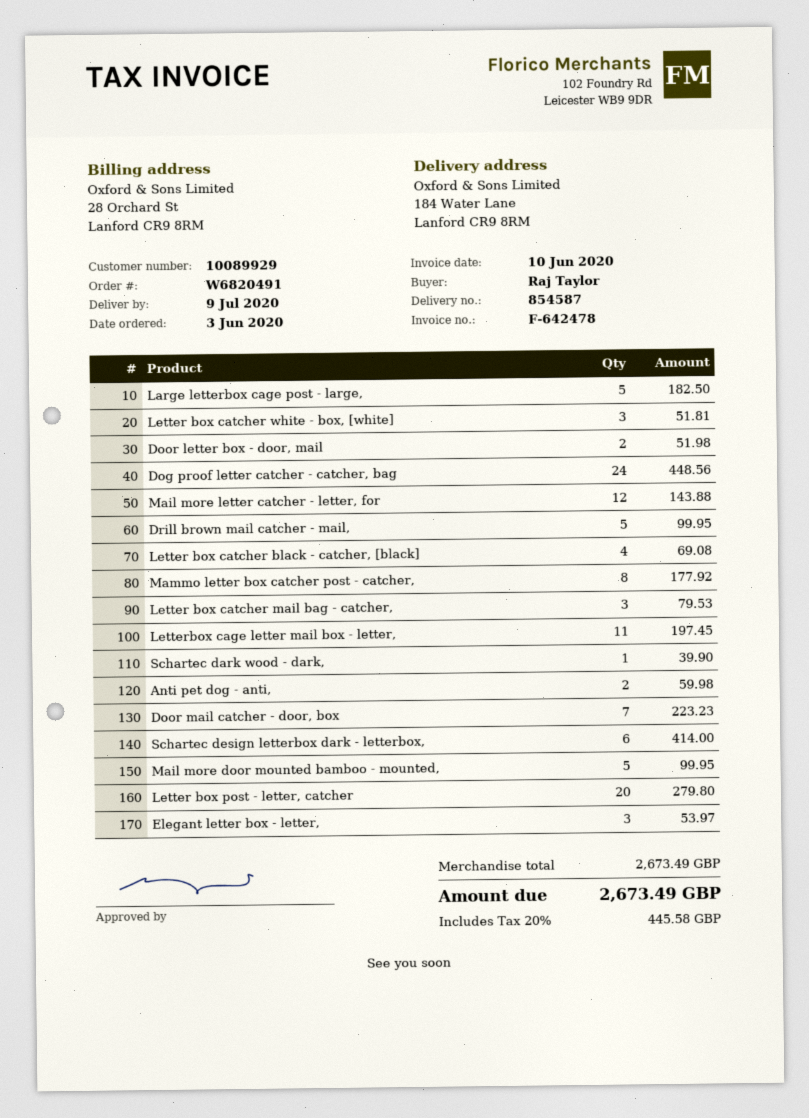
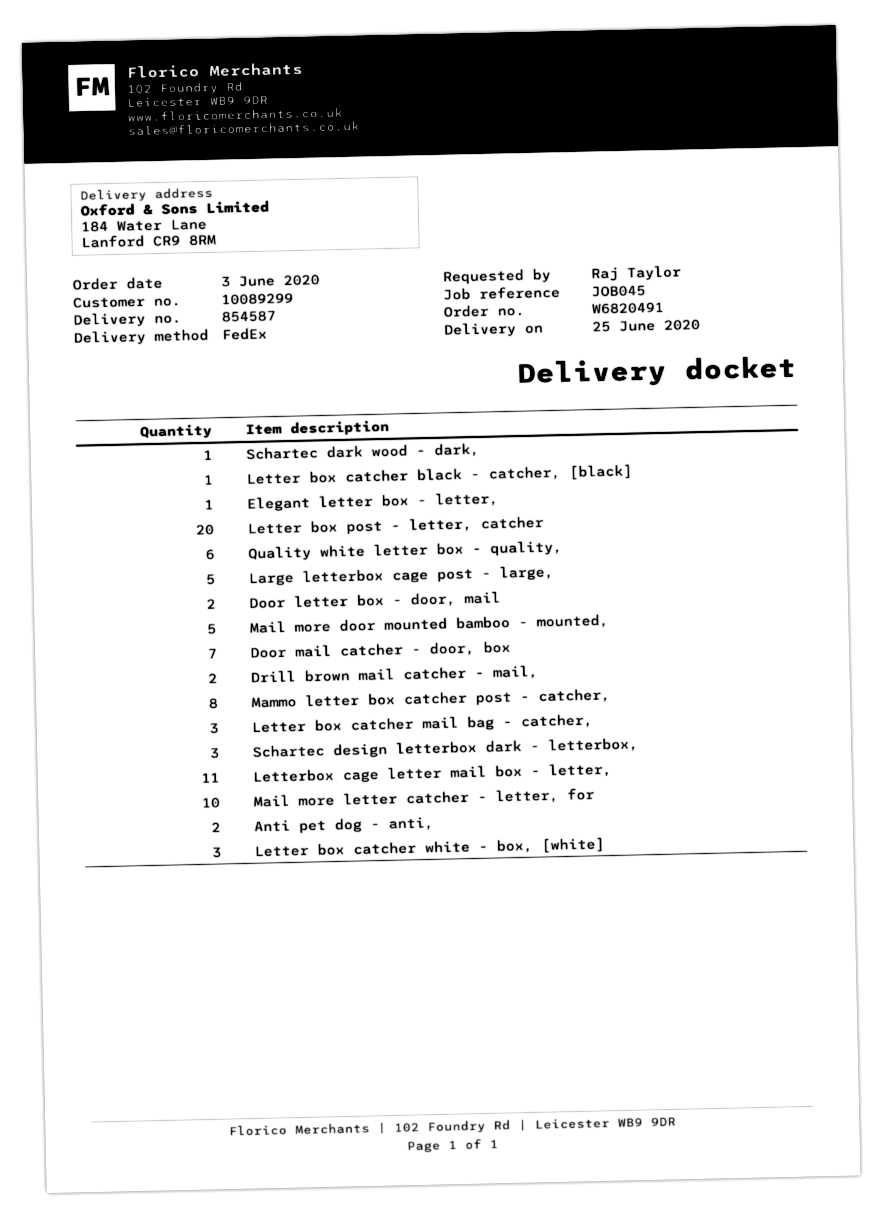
delivery date: 2020-07-09 -> 2020-06-25
customer number: 10089929 -> 10089299
Dog proof letter catcher - catcher, bag: 24 -> none
Mail more letter catcher - letter, for: 12 -> 10
Drill brown mail catcher - mail,: 5 -> 2
Letter box catcher black - catcher, [black]: 4 -> 1
Schartec design letterbox dark - letterbox,: 6 -> 3
Elegant letter box - letter,: 3 -> 1
Quality white letter box - quality,: none -> 6

